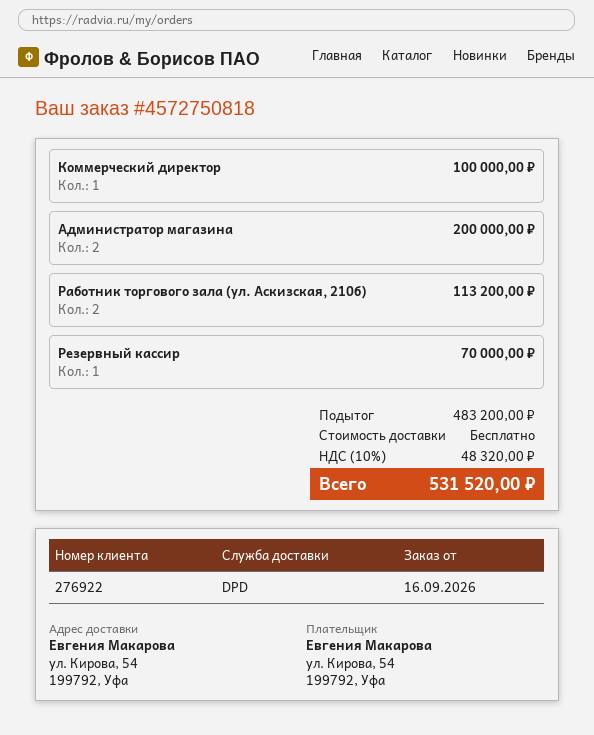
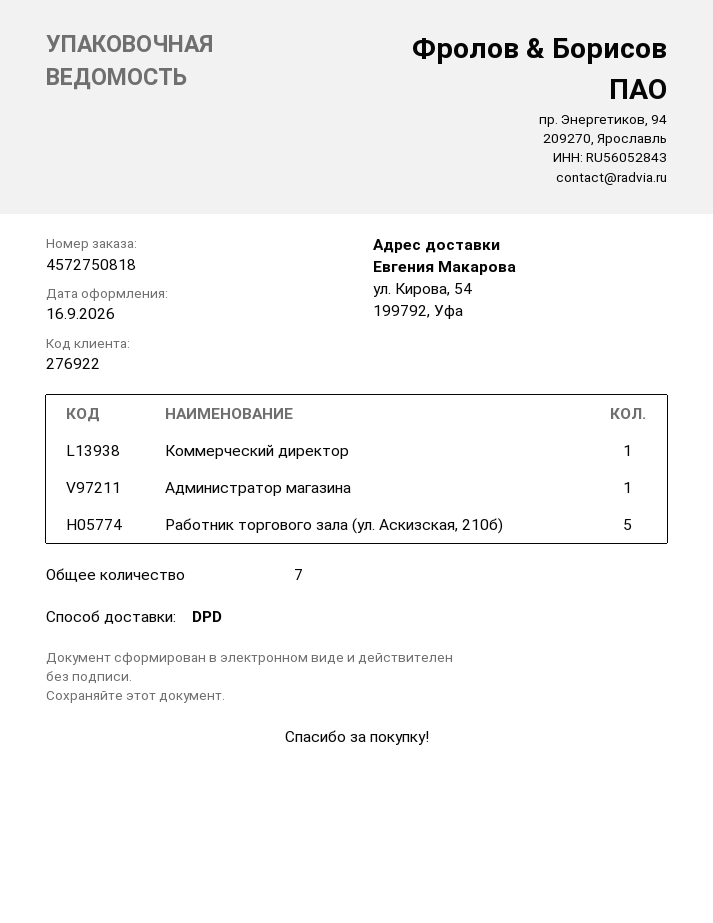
Администратор магазина: 2 -> 1
Работник торгового зала (ул. Аскизская, 210б): 2 -> 5
Резервный кассир: 1 -> none

